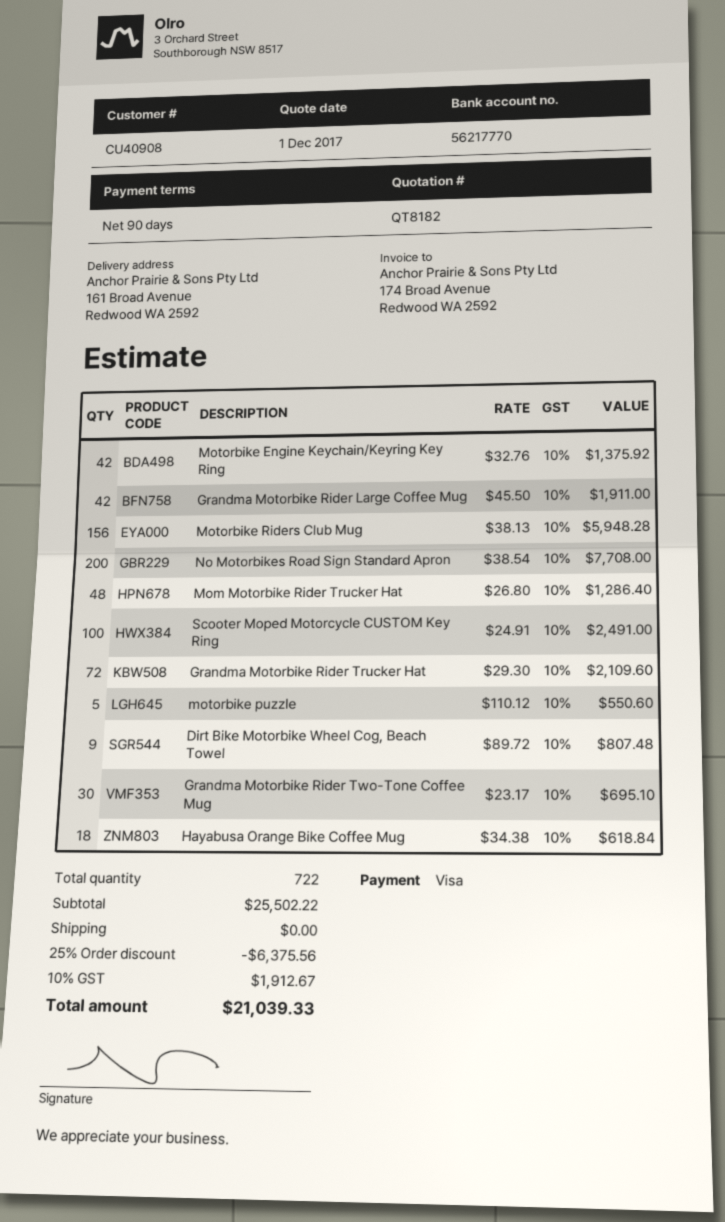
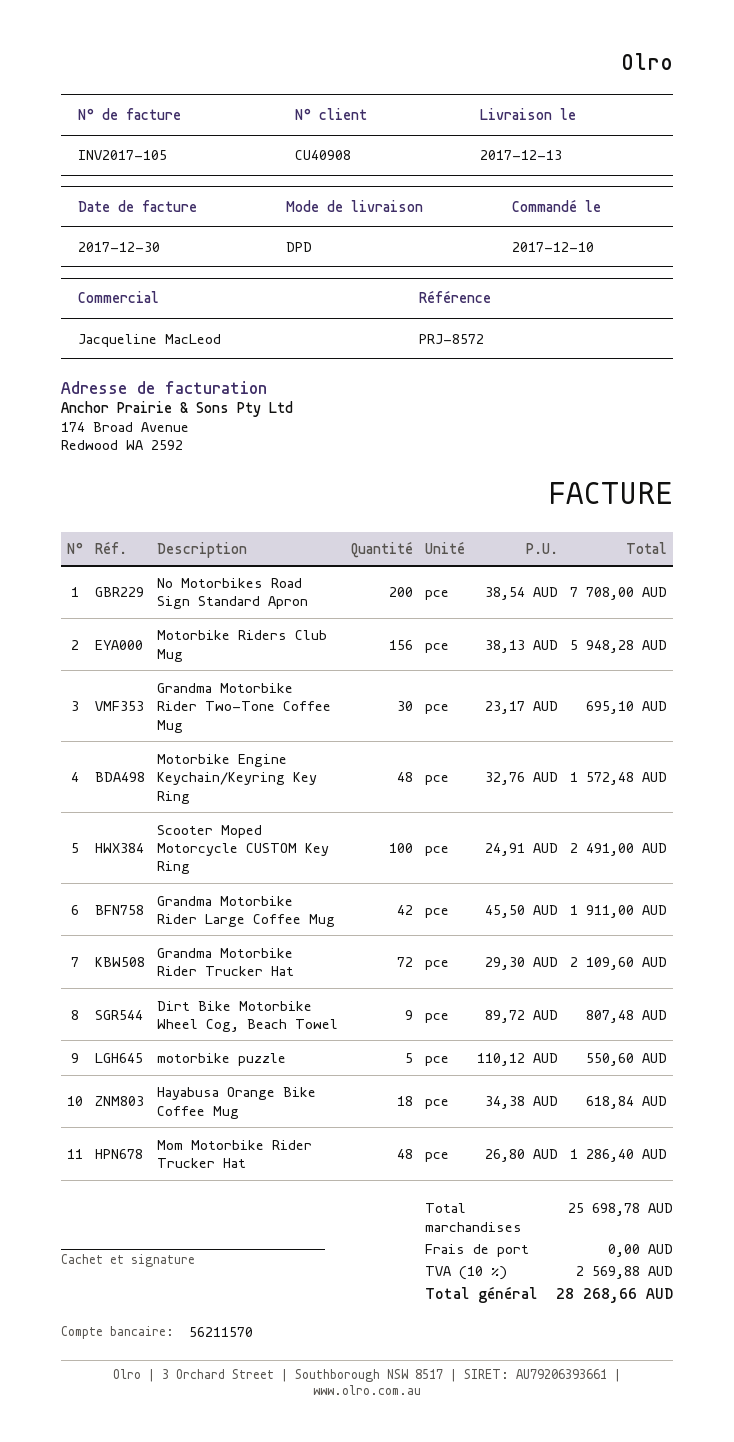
bank account: 56217770 -> 56211570
Motorbike Engine Keychain/Keyring Key Ring: 42 x 32.76 = 1375.92 -> 48 x 32.76 = 1572.48
subtotal: 25502.22 -> 25698.78
discount: 25% = 6375.56 -> none
tax: 10% = 1912.67 -> 10% = 2569.88
total: 21039.33 -> 28268.66

